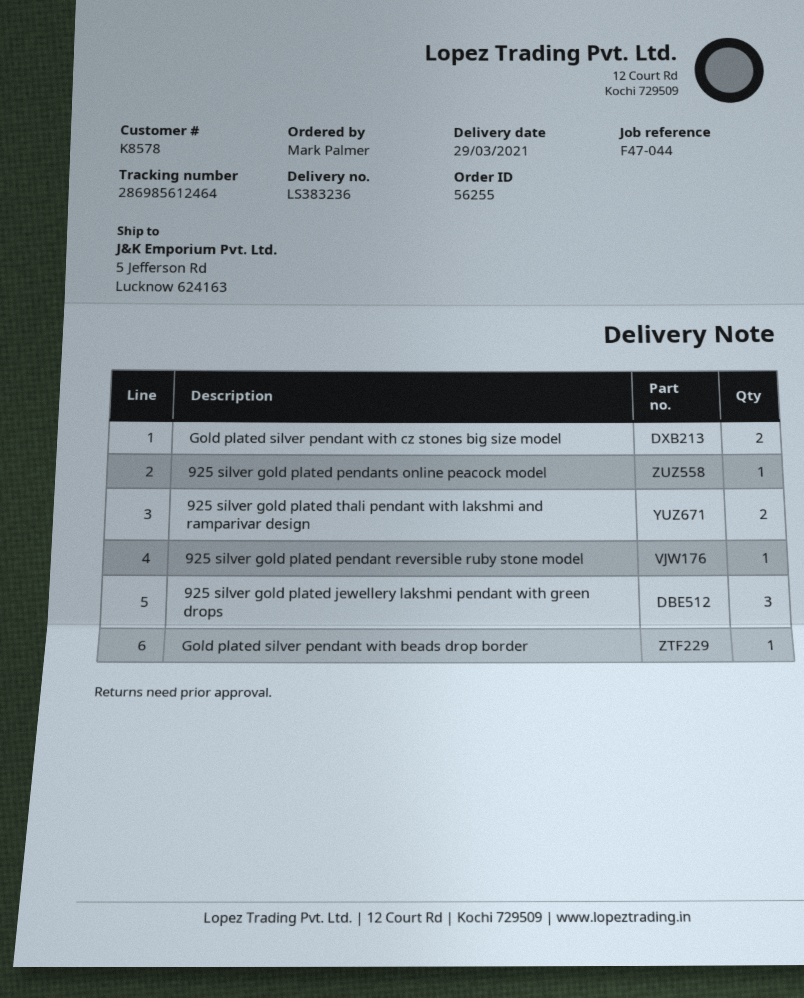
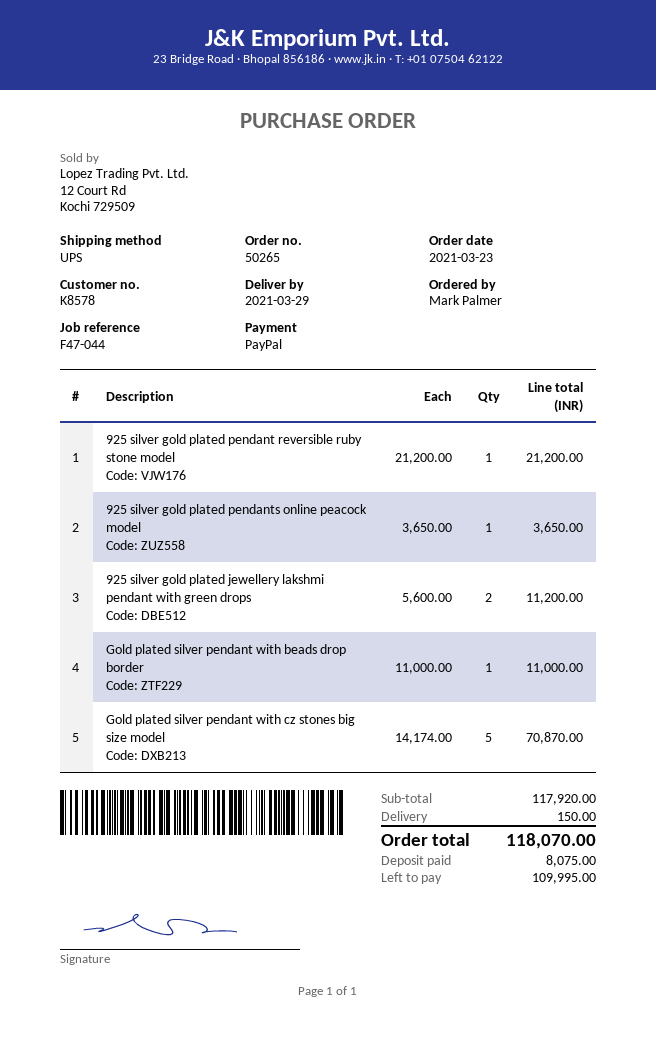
order number: 56255 -> 50265
Gold plated silver pendant with cz stones big size model: 2 -> 5
925 silver gold plated thali pendant with lakshmi and ramparivar design: 2 -> none
925 silver gold plated jewellery lakshmi pendant with green drops: 3 -> 2

